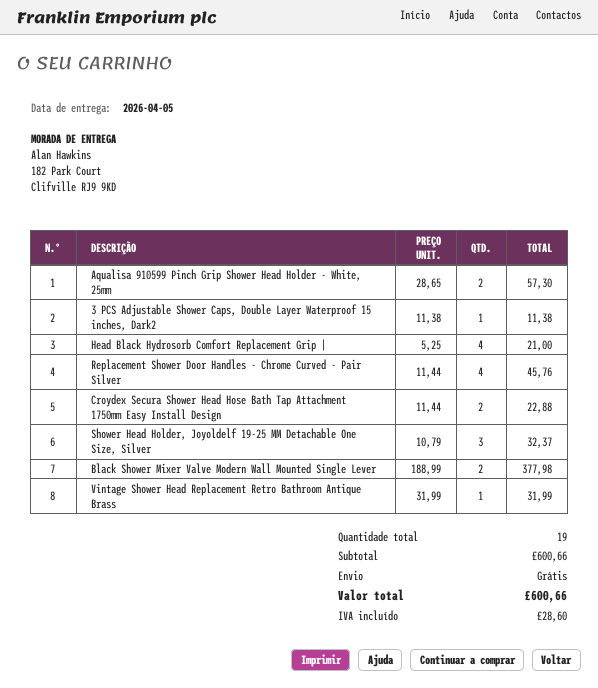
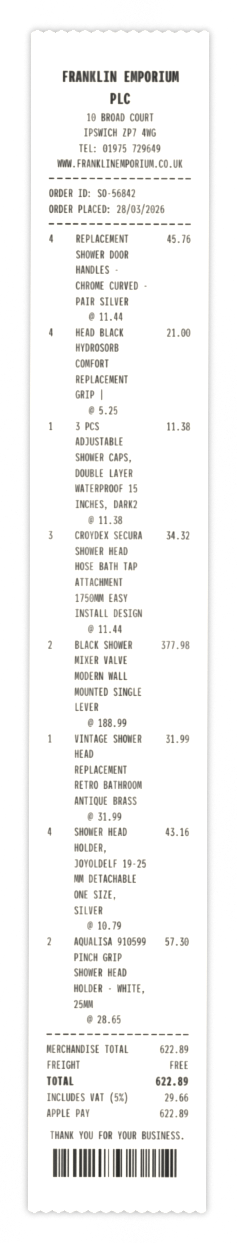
Croydex Secura Shower Head Hose Bath Tap Attachment 1750mm Easy Install Design: 2 x 11.44 = 22.88 -> 3 x 11.44 = 34.32
Shower Head Holder, Joyoldelf 19-25 MM Detachable One Size, Silver: 3 x 10.79 = 32.37 -> 4 x 10.79 = 43.16
subtotal: 600.66 -> 622.89
tax: 28.60 -> 29.66
total: 600.66 -> 622.89

